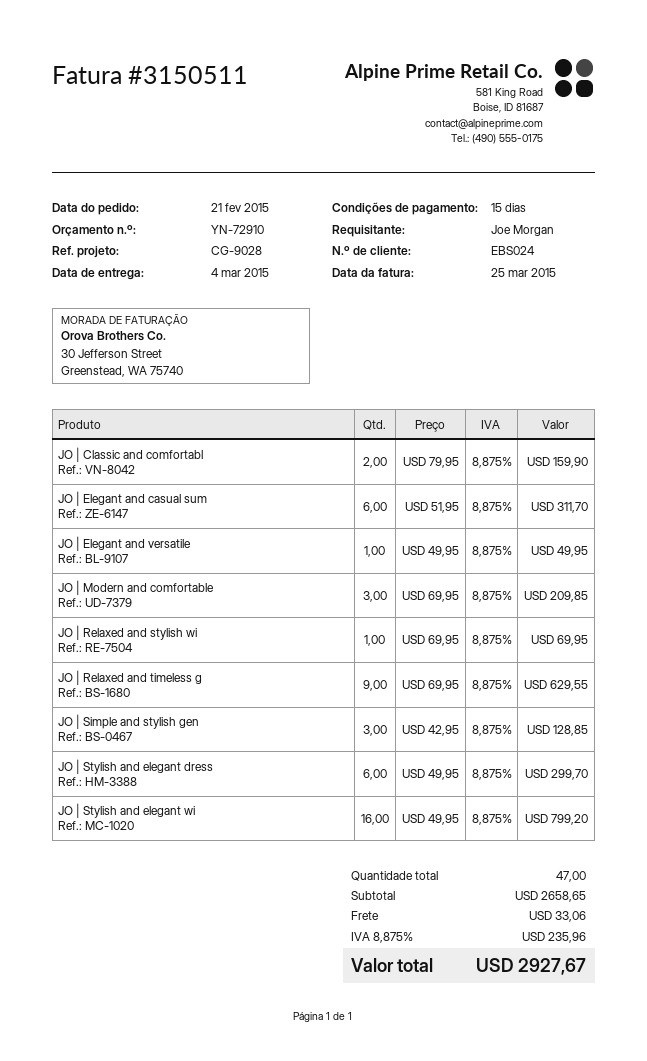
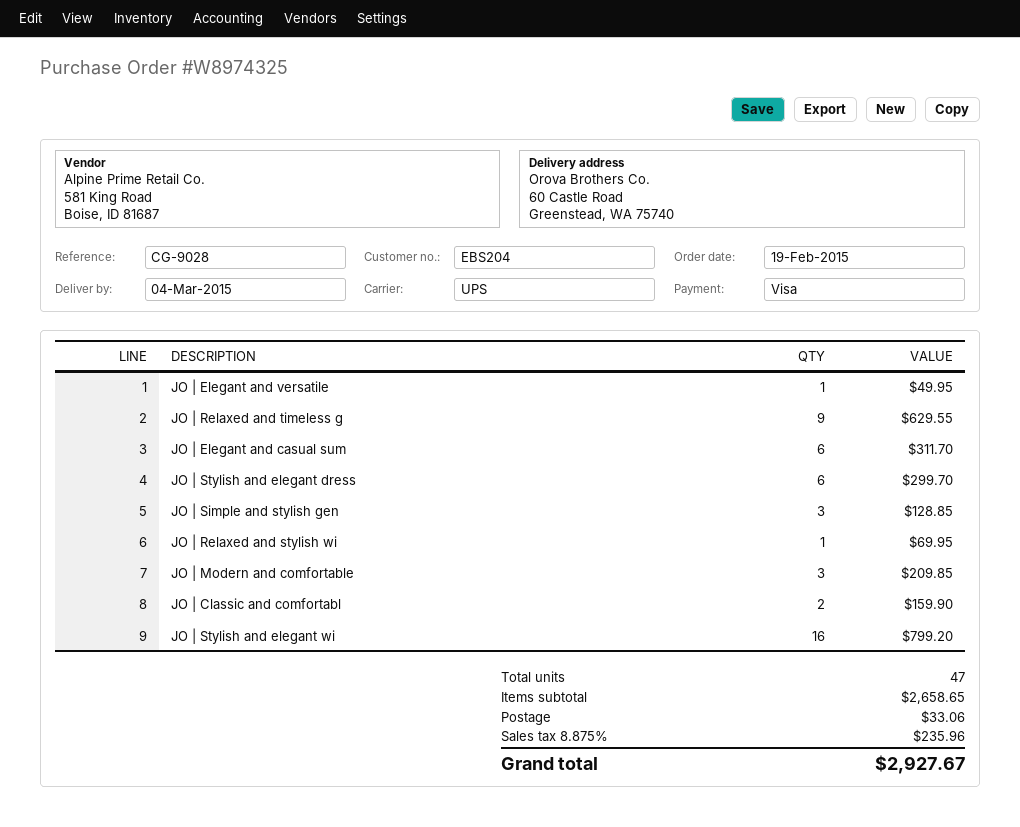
order date: 2015-02-21 -> 2015-02-19
customer number: EBS024 -> EBS204

